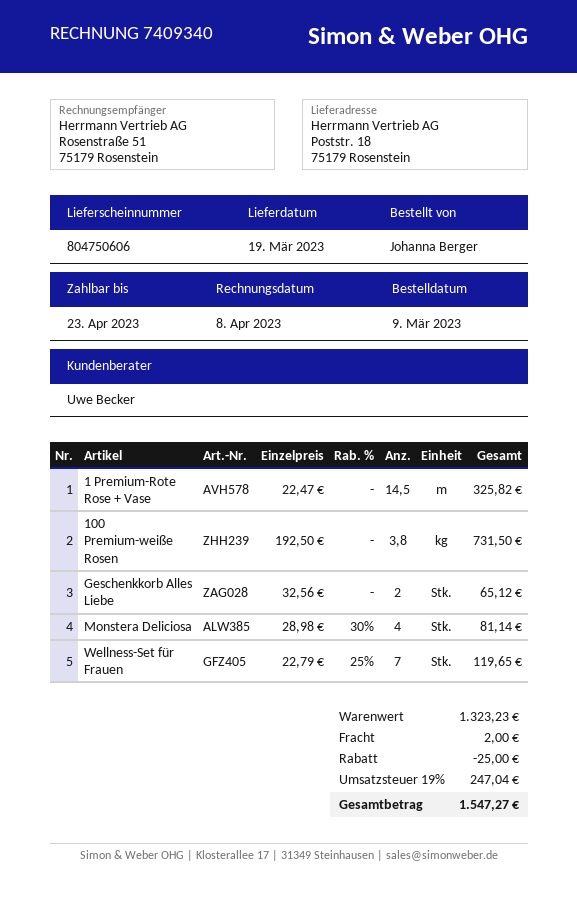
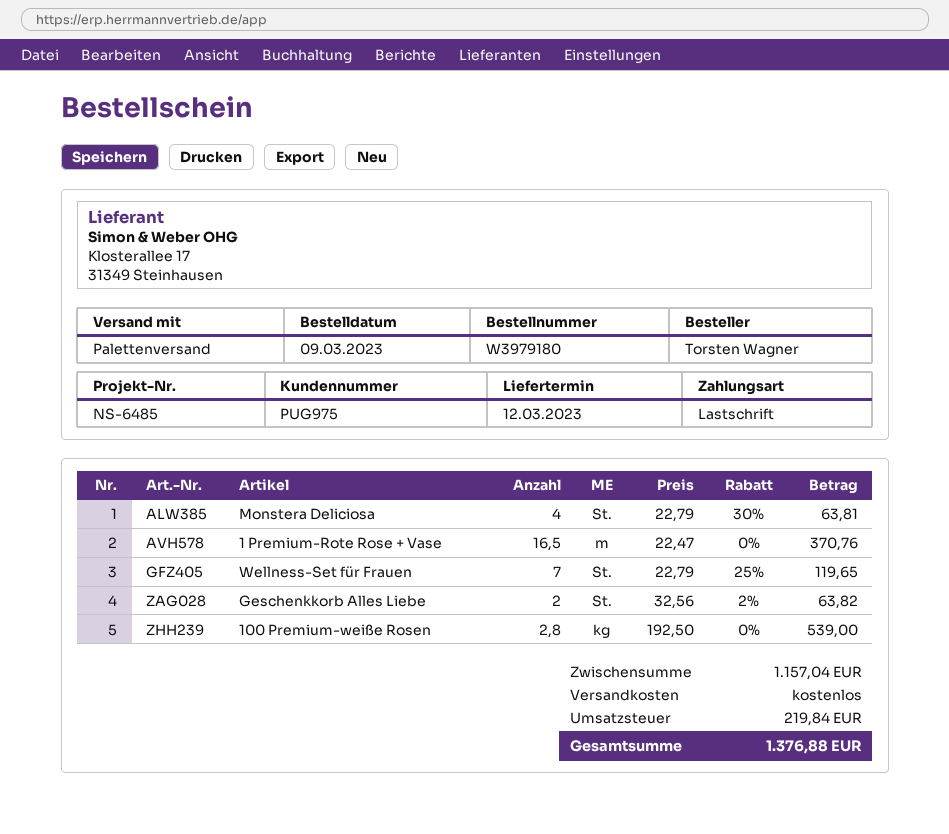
delivery date: 2023-03-19 -> 2023-03-12
ordered by: Johanna Berger -> Torsten Wagner
1 Premium-Rote Rose + Vase: 14.5 x 22.47 = 325.82 -> 16.5 x 22.47 = 370.76
100 Premium-weiße Rosen: 3.8 x 192.50 = 731.50 -> 2.8 x 192.50 = 539.00
Geschenkkorb Alles Liebe: 2 x 32.56 = 65.12 -> 2 x 32.56 - 2% = 63.82
Monstera Deliciosa: 4 x 28.98 - 30% = 81.14 -> 4 x 22.79 - 30% = 63.81
subtotal: 1323.23 -> 1157.04
discount: 25.00 -> none
shipping: 2.00 -> 0.00
tax: 247.04 -> 219.84
total: 1547.27 -> 1376.88

